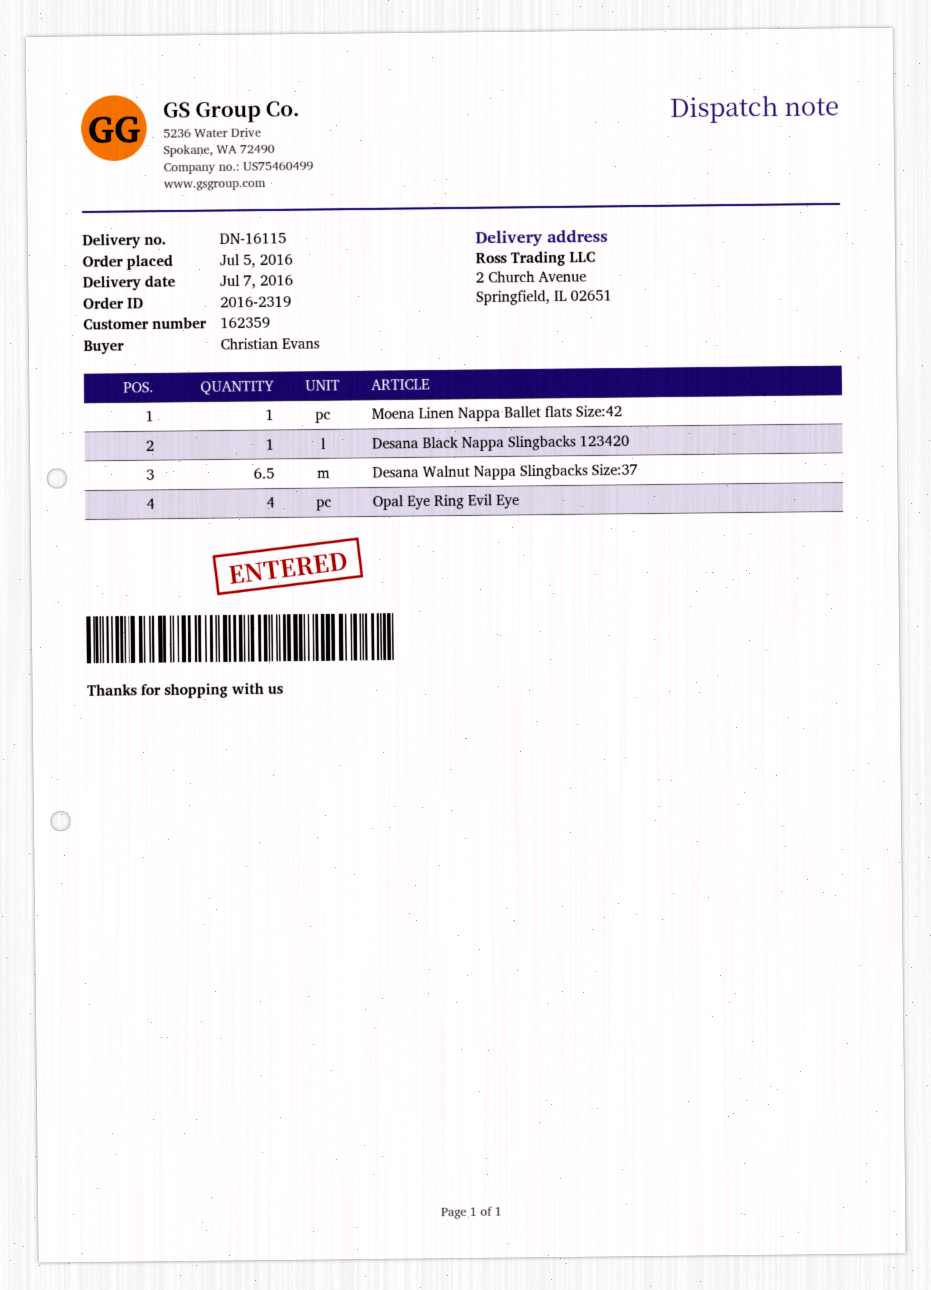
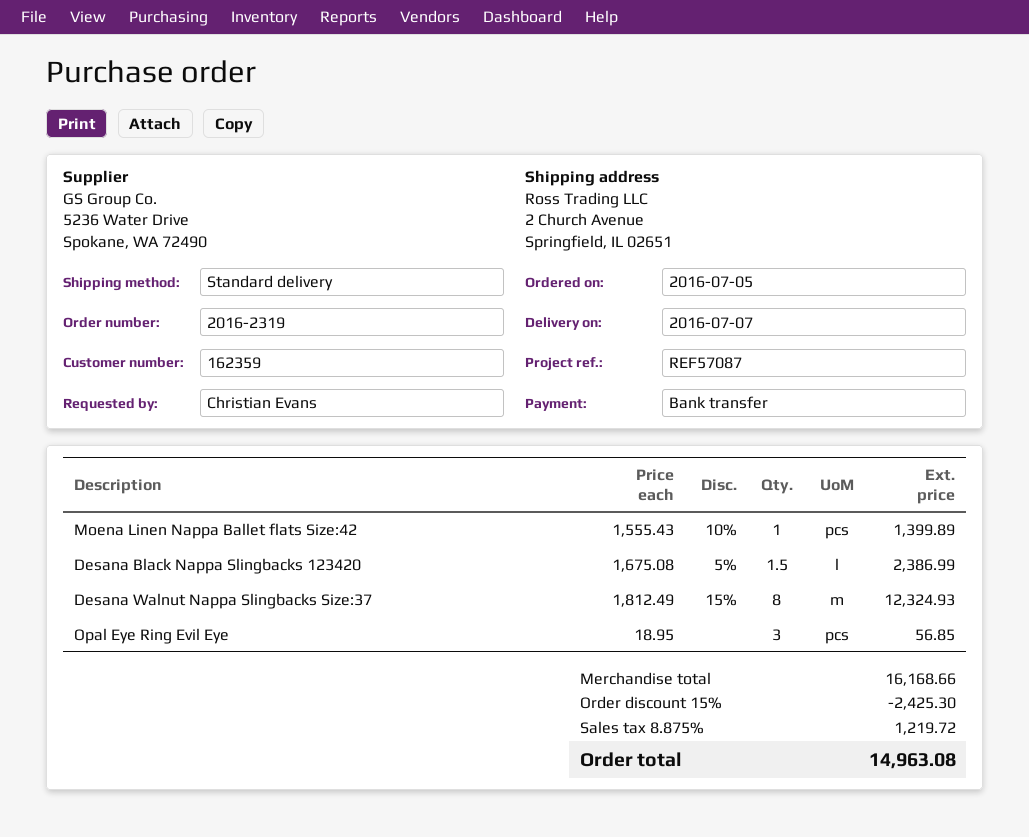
Desana Black Nappa Slingbacks 123420: 1 -> 1.5
Desana Walnut Nappa Slingbacks Size:37: 6.5 -> 8
Opal Eye Ring Evil Eye: 4 -> 3

